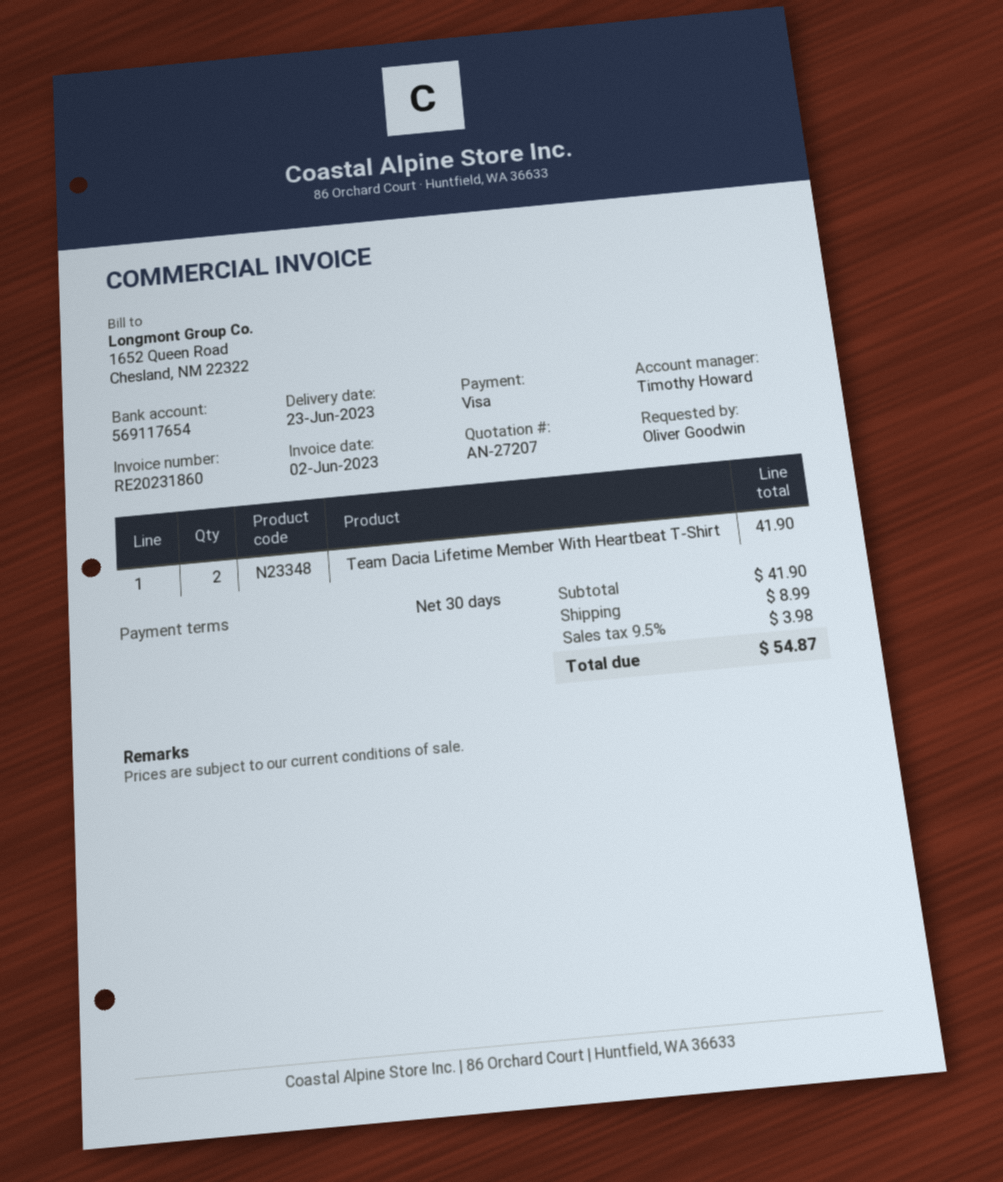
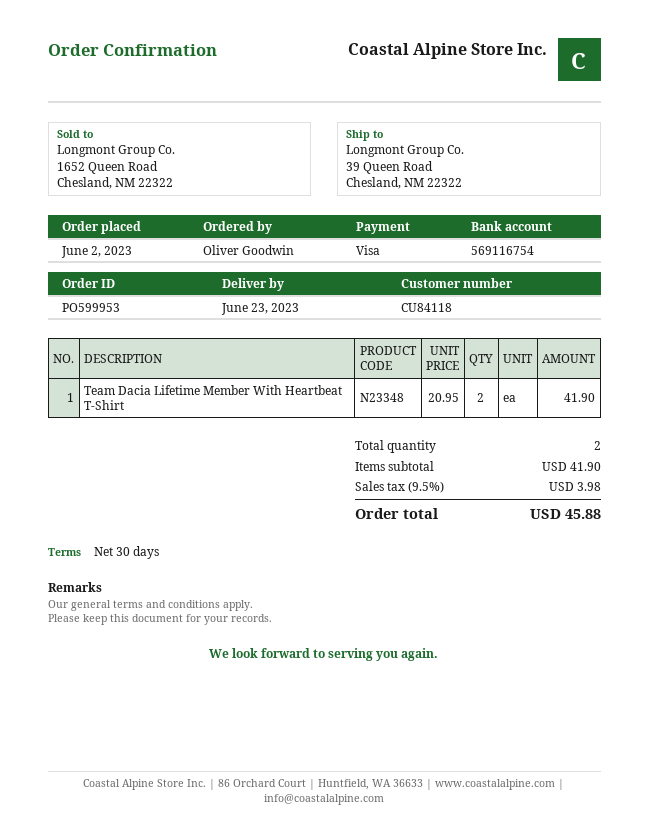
bank account: 569117654 -> 569116754
shipping: 8.99 -> none
total: 54.87 -> 45.88

